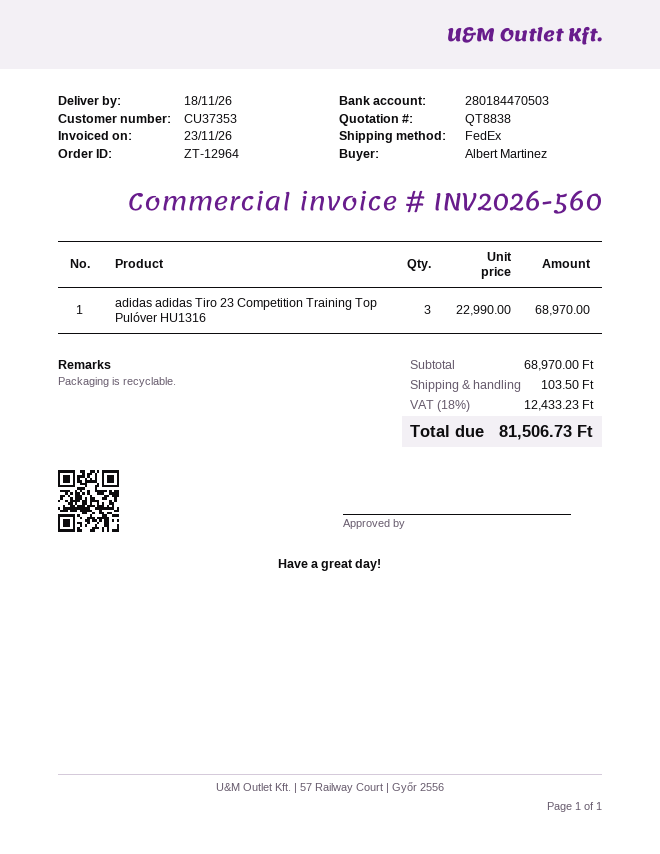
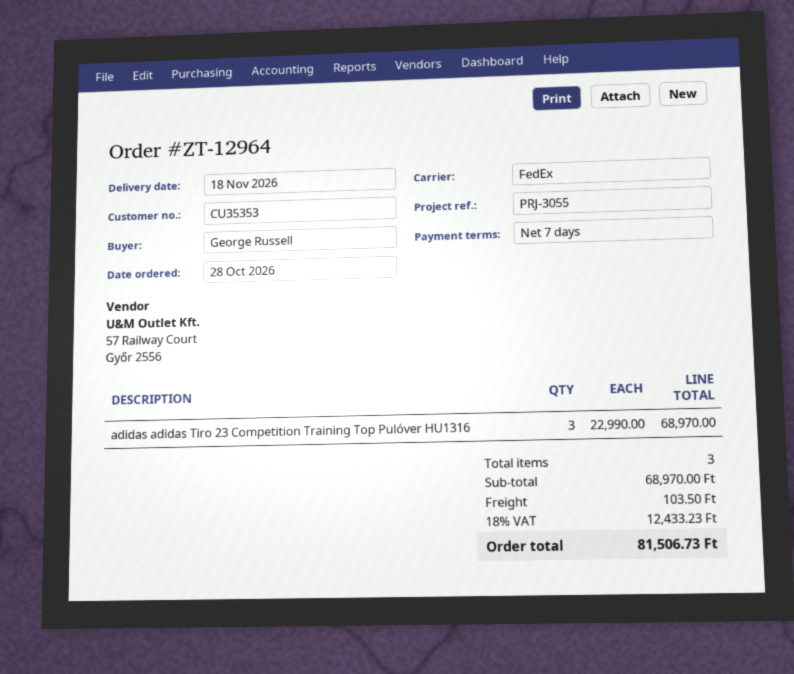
customer number: CU37353 -> CU35353
ordered by: Albert Martinez -> George Russell

